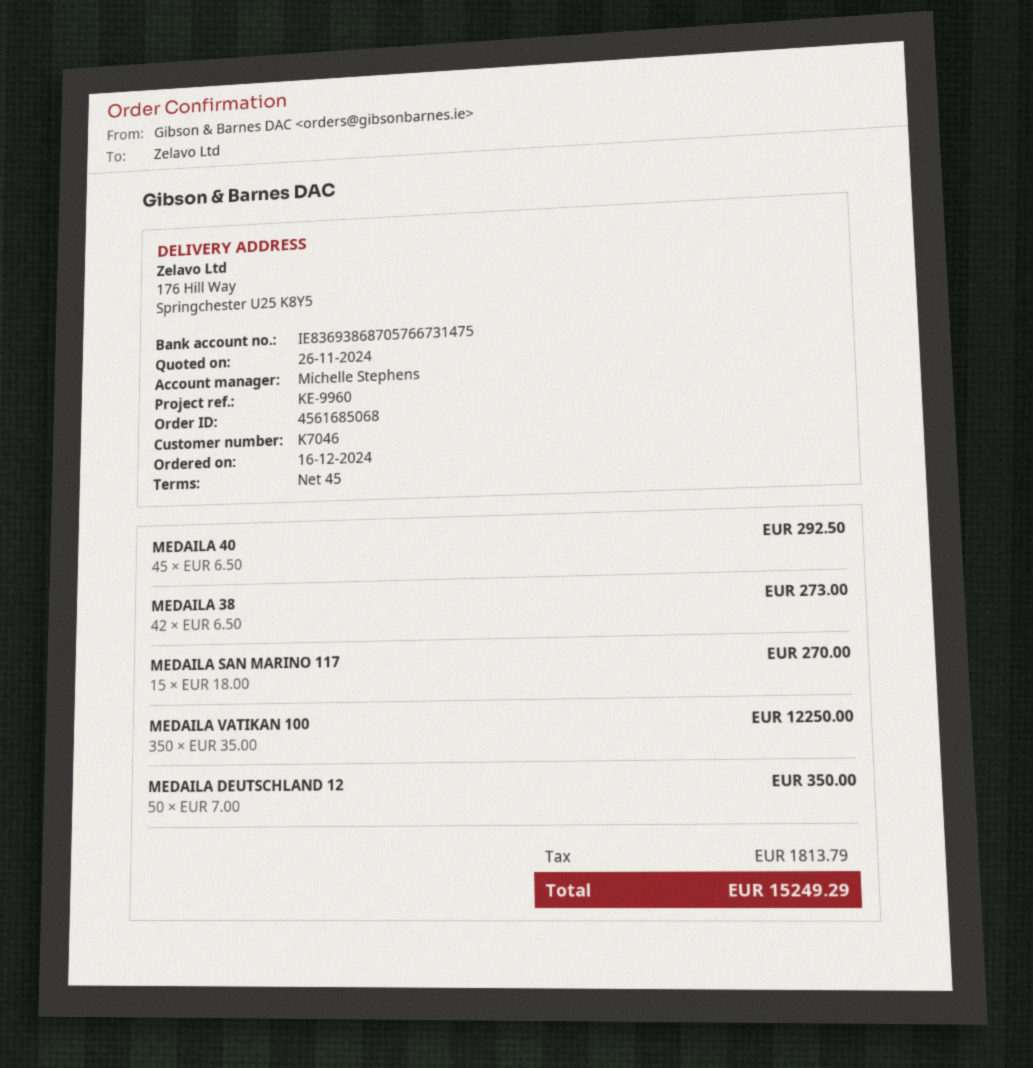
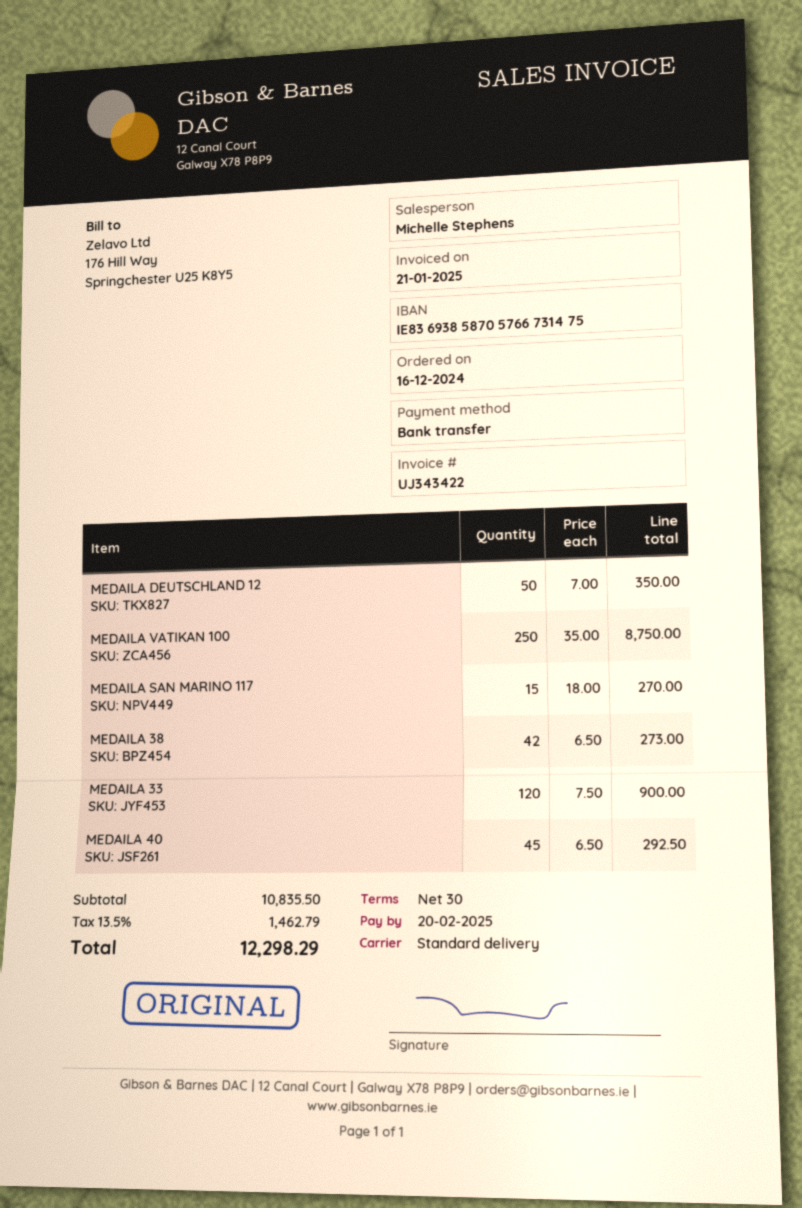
payment terms: 45 days -> 30 days
bank account: IE83693868705766731475 -> IE83693858705766731475
MEDAILA VATIKAN 100: 350 x 35.00 = 12250.00 -> 250 x 35.00 = 8750.00
MEDAILA 33: none -> 120 x 7.50 = 900.00
tax: 1813.79 -> 1462.79
total: 15249.29 -> 12298.29

